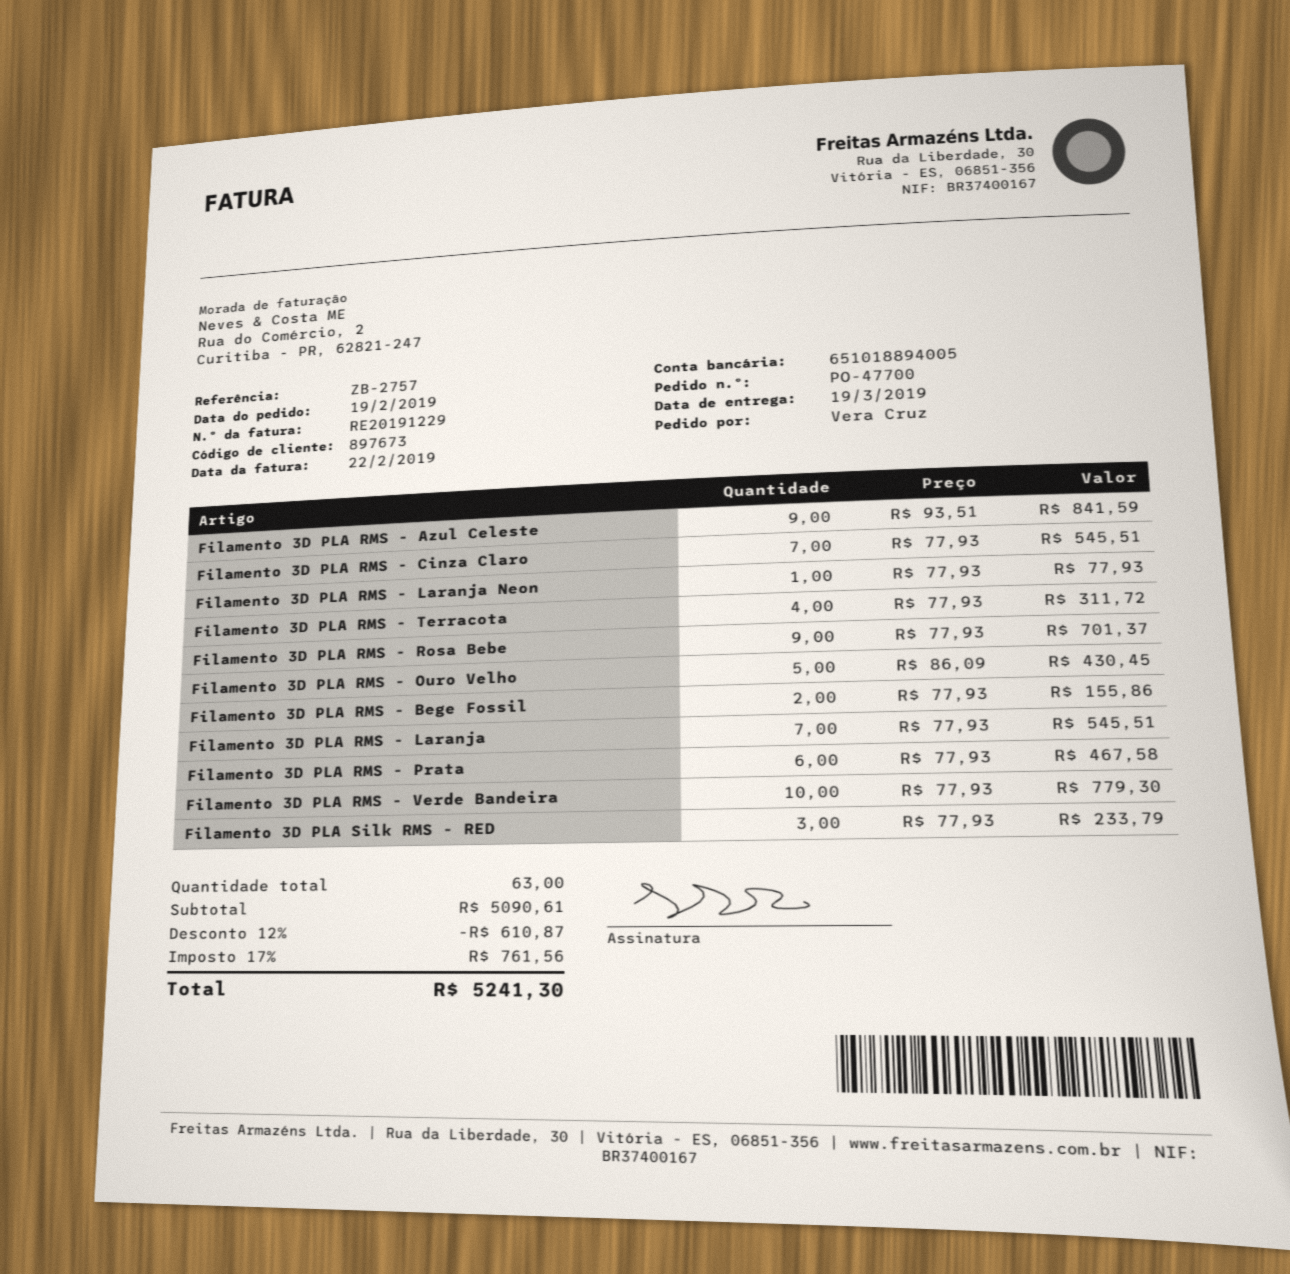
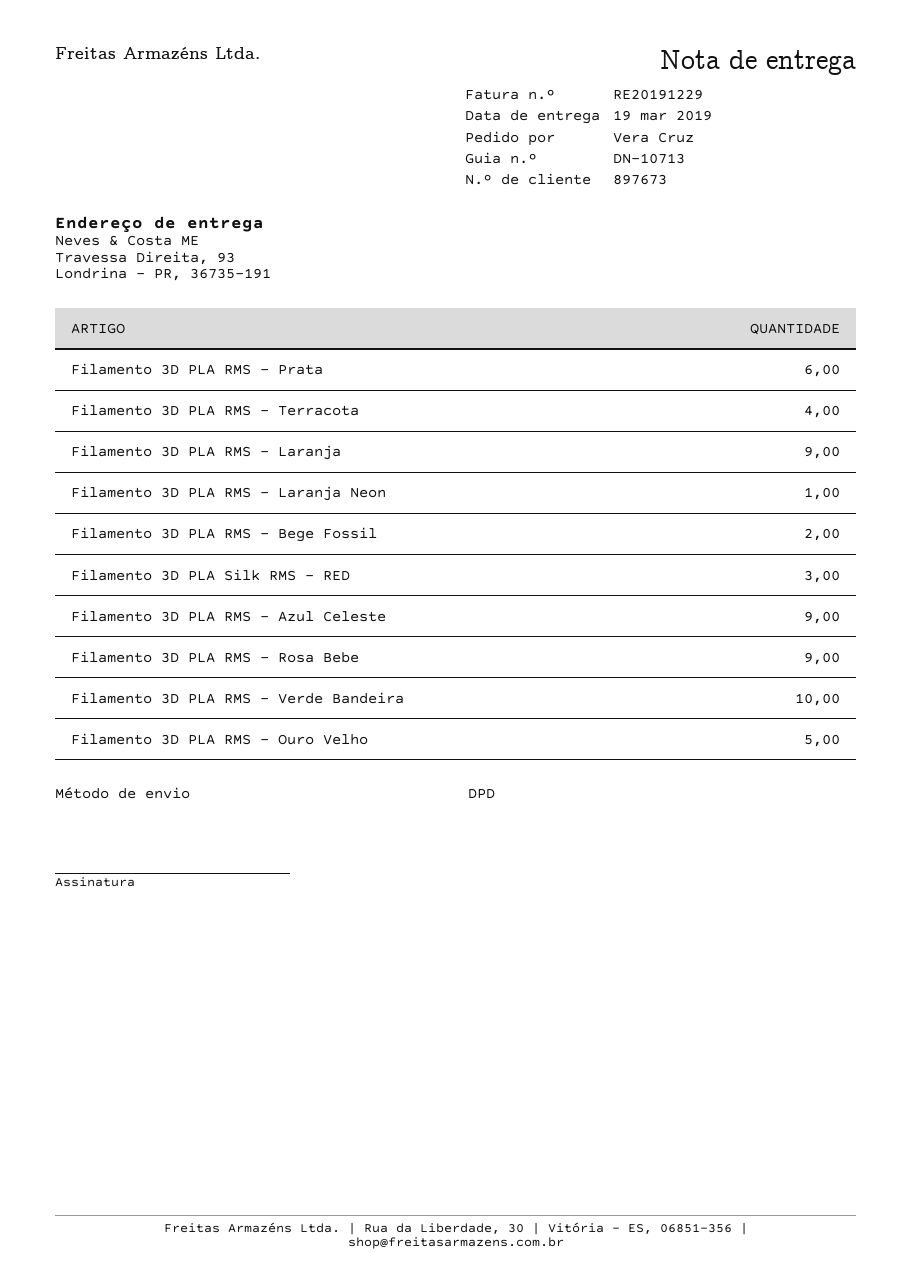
Filamento 3D PLA RMS - Cinza Claro: 7 -> none
Filamento 3D PLA RMS - Laranja: 7 -> 9

